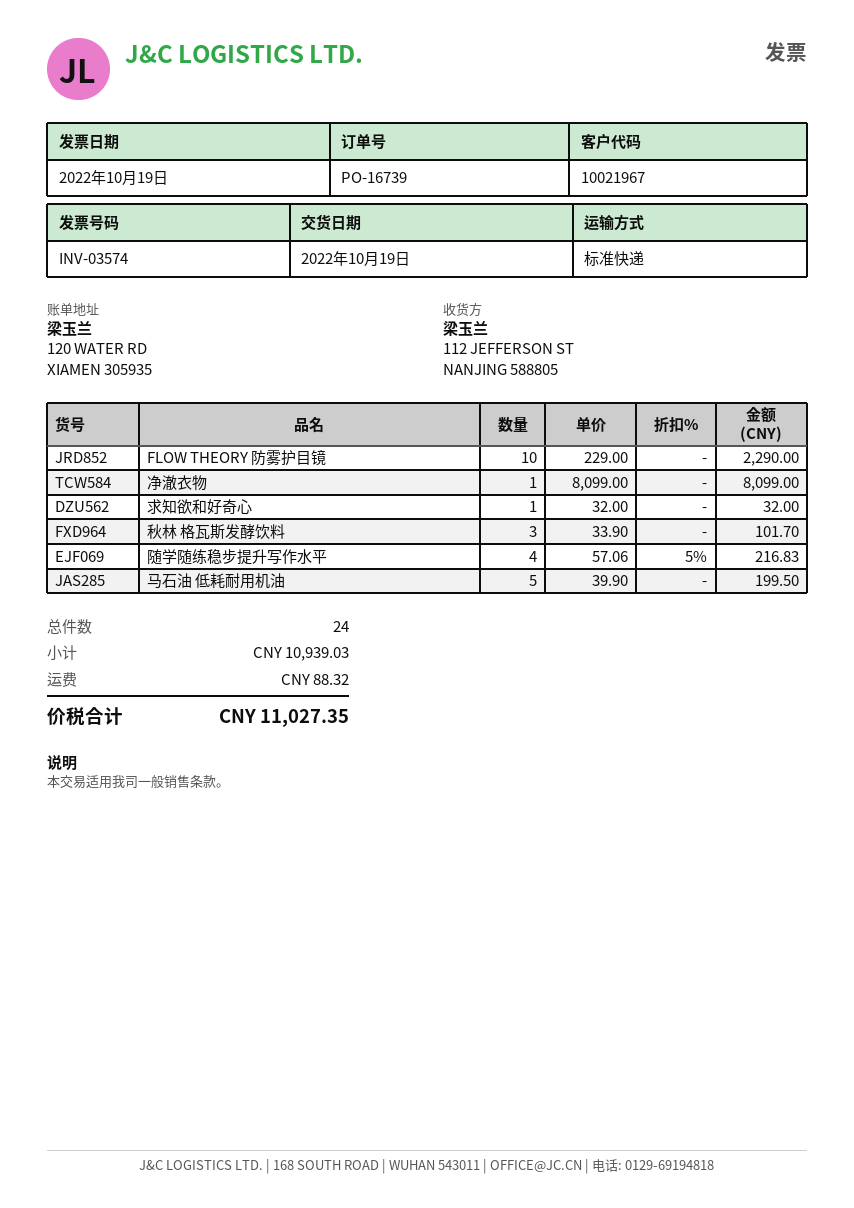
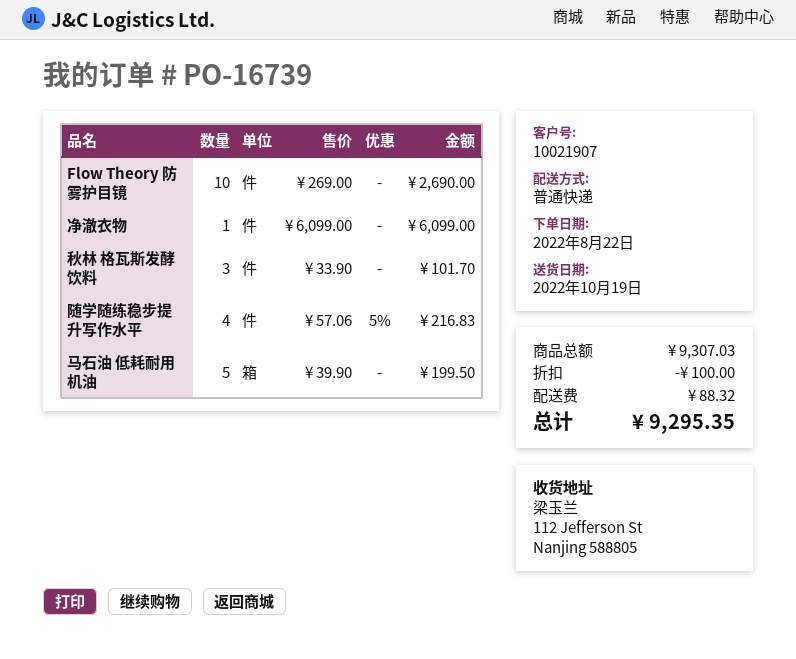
customer number: 10021967 -> 10021907
FLOW THEORY 防雾护目镜: 10 x 229.00 = 2290.00 -> 10 x 269.00 = 2690.00
净澈衣物: 1 x 8099.00 = 8099.00 -> 1 x 6099.00 = 6099.00
求知欲和好奇心: 1 x 32.00 = 32.00 -> none
subtotal: 10939.03 -> 9307.03
discount: none -> 100.00
total: 11027.35 -> 9295.35

